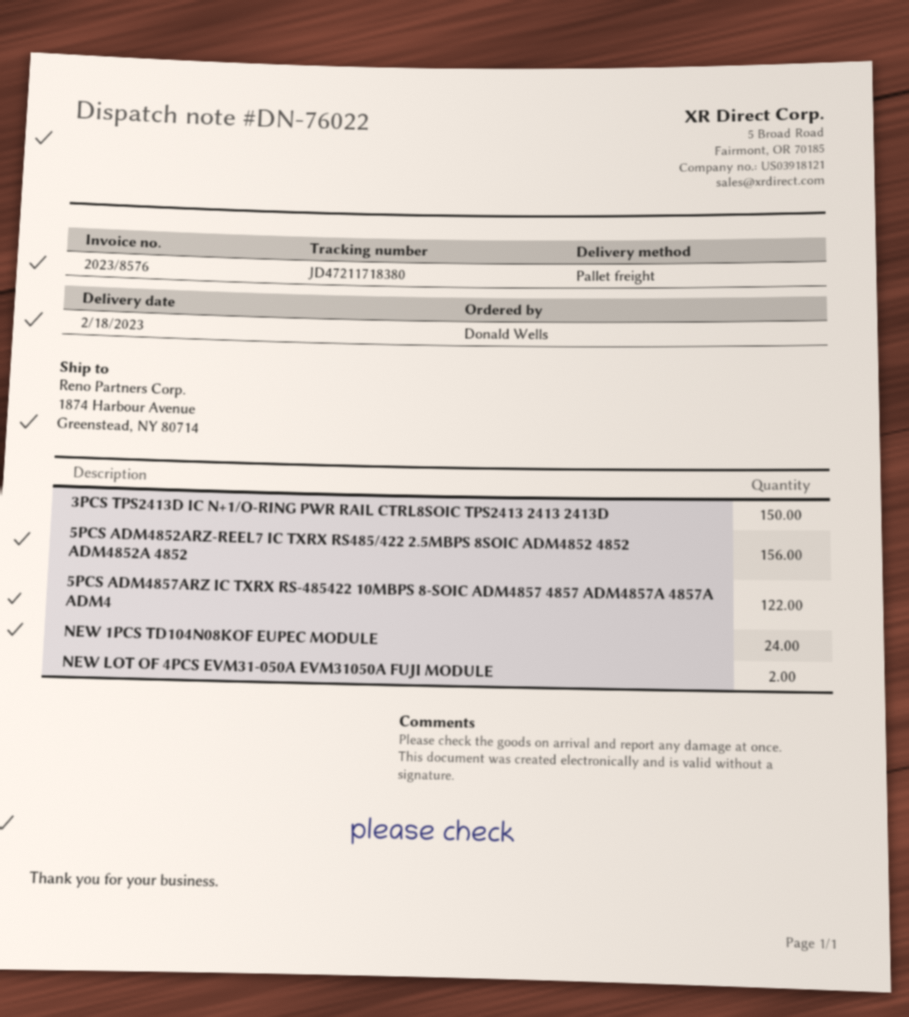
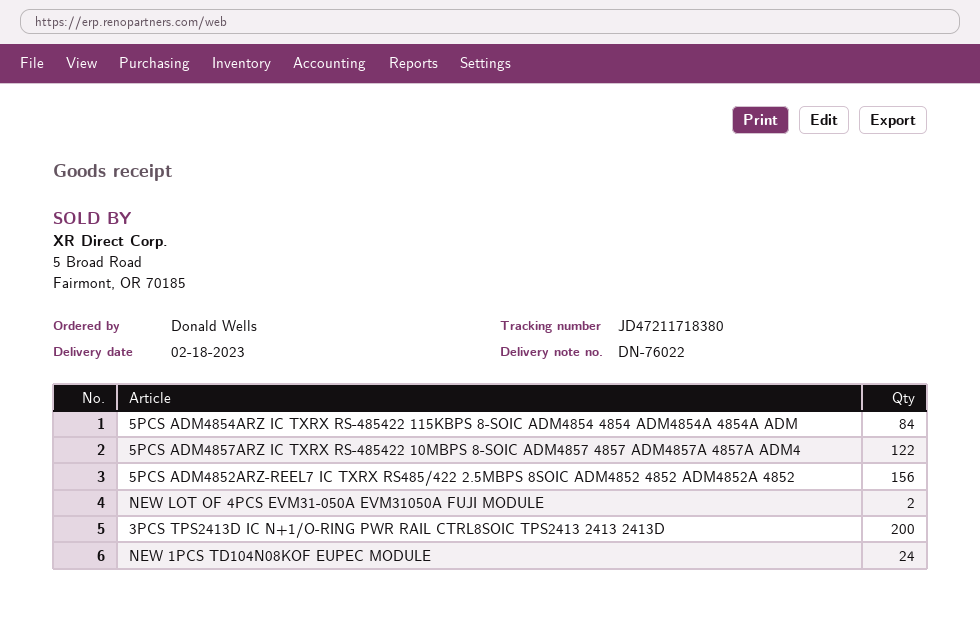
3PCS TPS2413D IC N+1/O-RING PWR RAIL CTRL8SOIC TPS2413 2413 2413D: 150 -> 200
5PCS ADM4854ARZ IC TXRX RS-485422 115KBPS 8-SOIC ADM4854 4854 ADM4854A 4854A ADM: none -> 84

